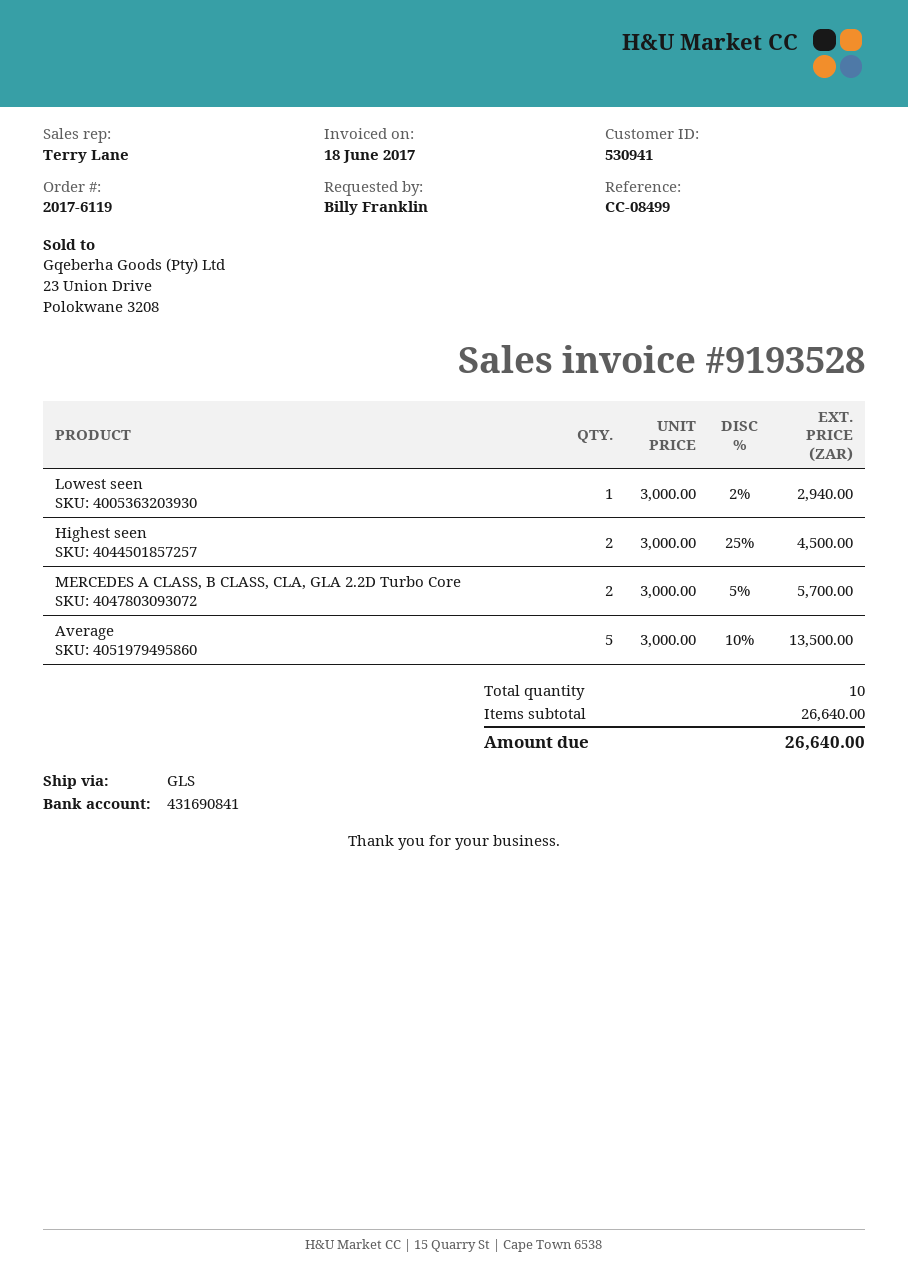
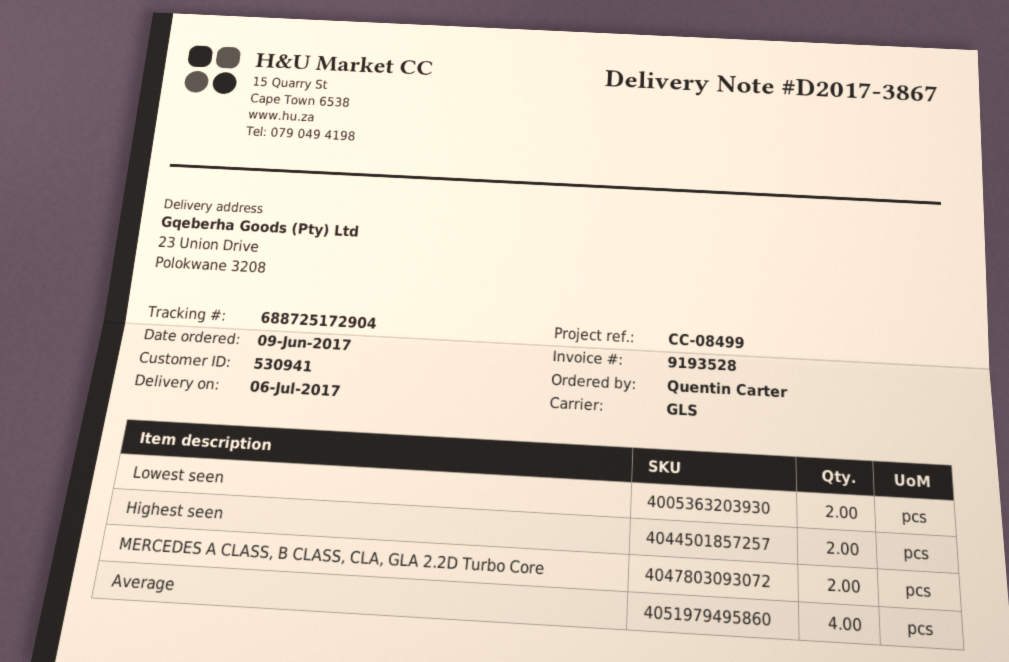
ordered by: Billy Franklin -> Quentin Carter
Lowest seen: 1 -> 2
Average: 5 -> 4

